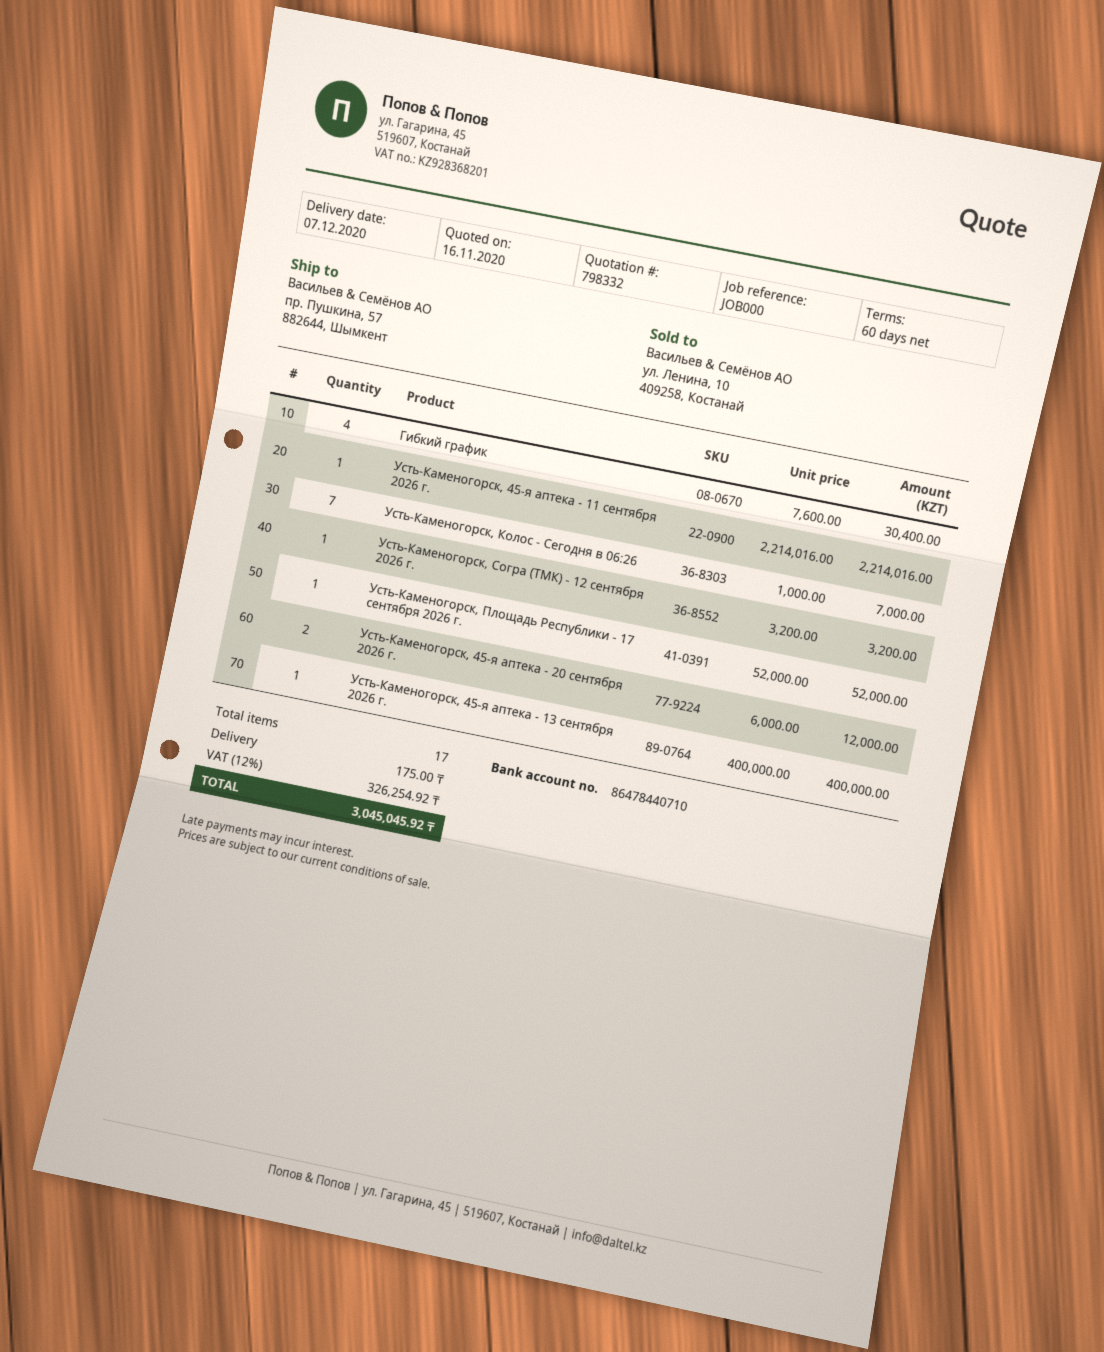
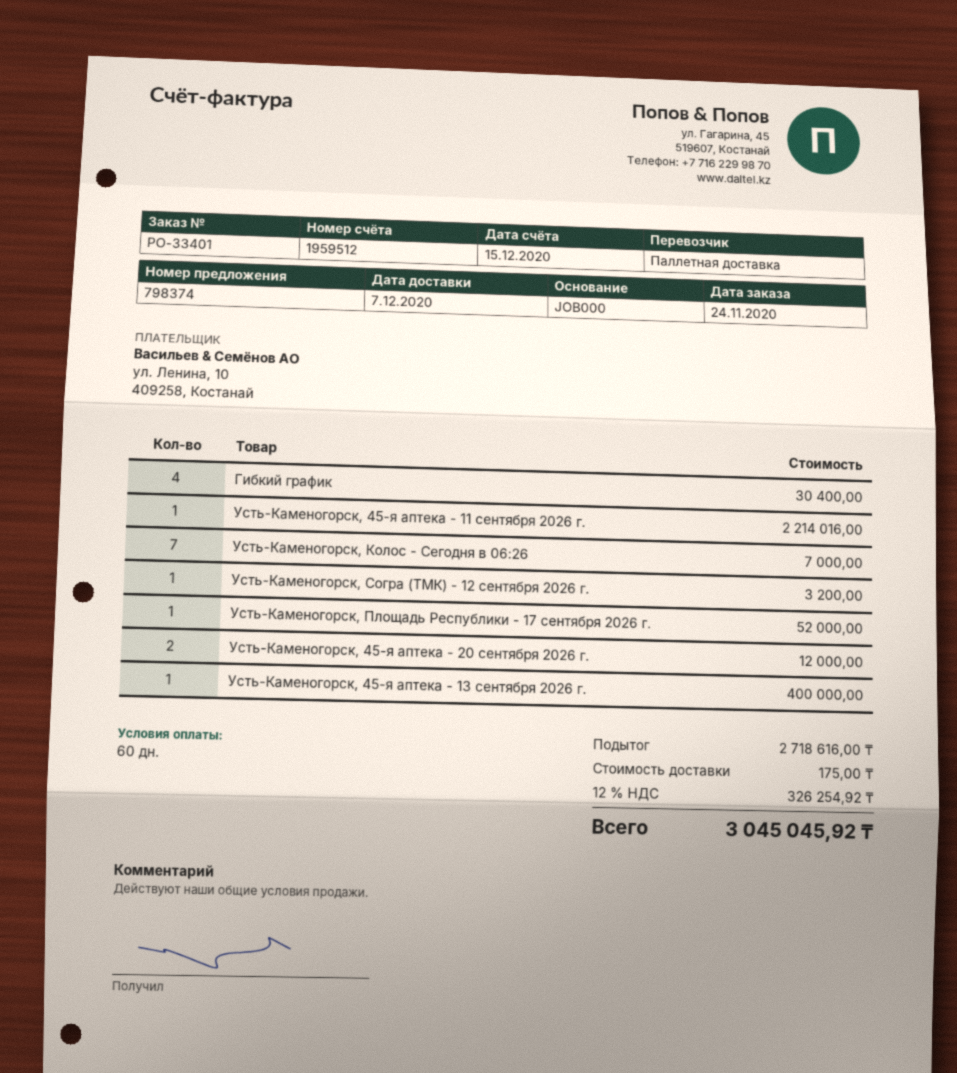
quote number: 798332 -> 798374

